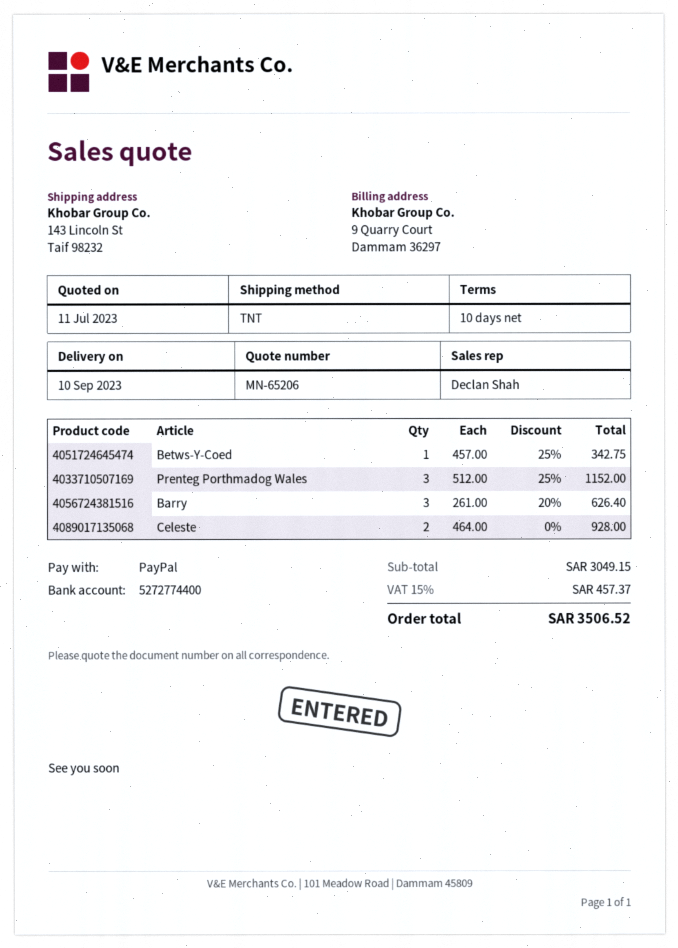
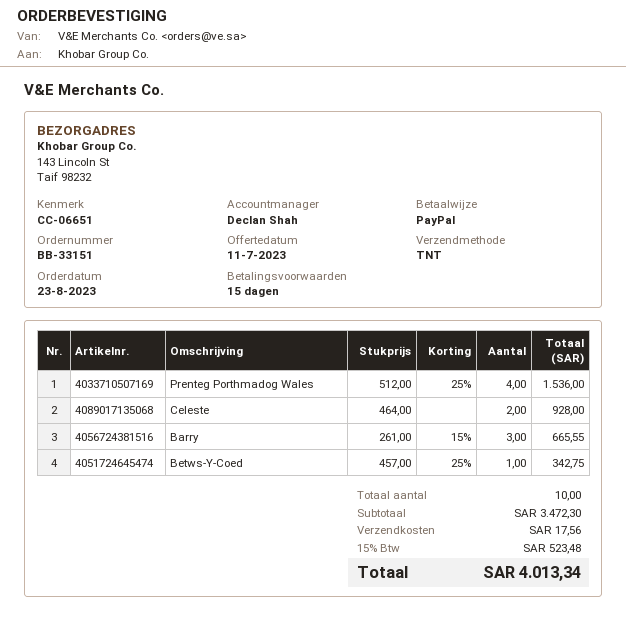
payment terms: 10 days -> 15 days
Prenteg Porthmadog Wales: 3 x 512.00 - 25% = 1152.00 -> 4 x 512.00 - 25% = 1536.00
Barry: 3 x 261.00 - 20% = 626.40 -> 3 x 261.00 - 15% = 665.55
subtotal: 3049.15 -> 3472.30
shipping: none -> 17.56
tax: 15% = 457.37 -> 15% = 523.48
total: 3506.52 -> 4013.34

